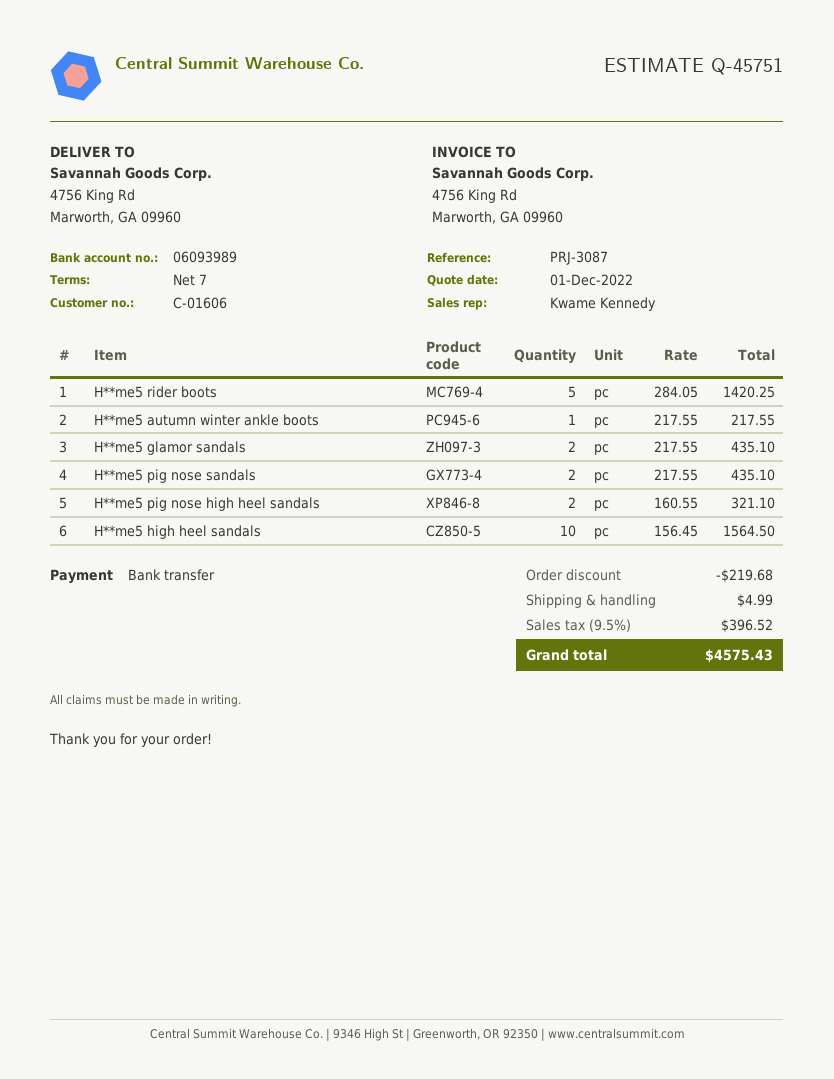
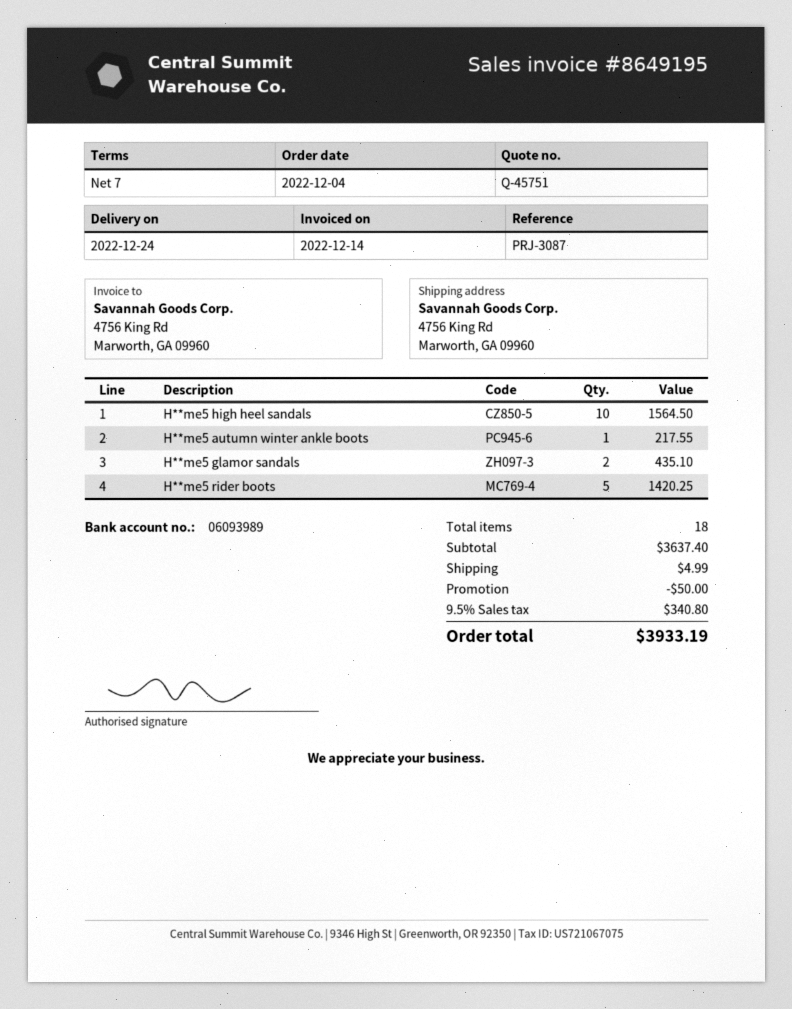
H**me5 pig nose sandals: 2 for 435.10 -> none
H**me5 pig nose high heel sandals: 2 for 321.10 -> none
discount: 219.68 -> 50.00
tax: 9.5% = 396.52 -> 9.5% = 340.80
total: 4575.43 -> 3933.19

